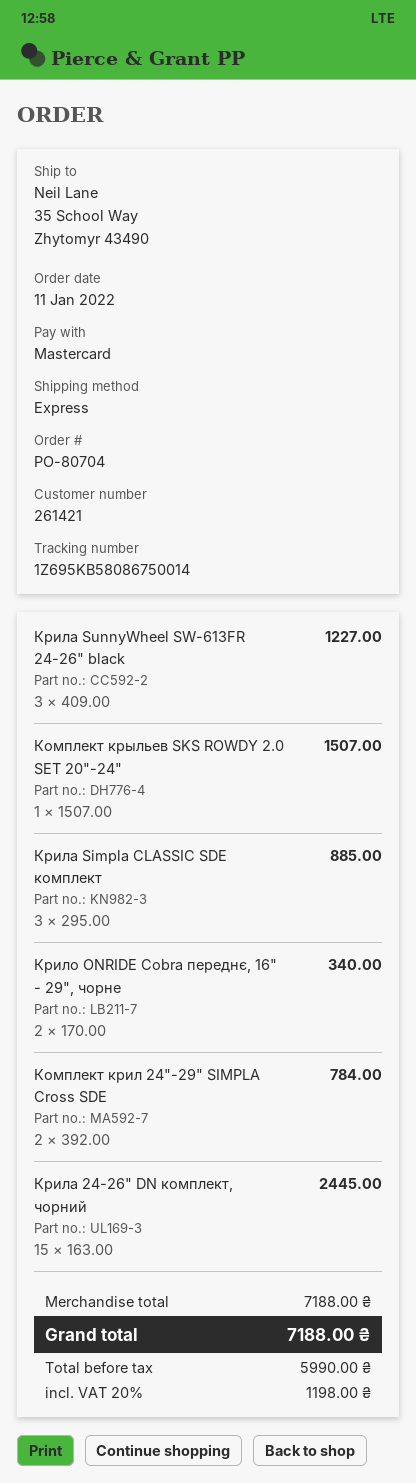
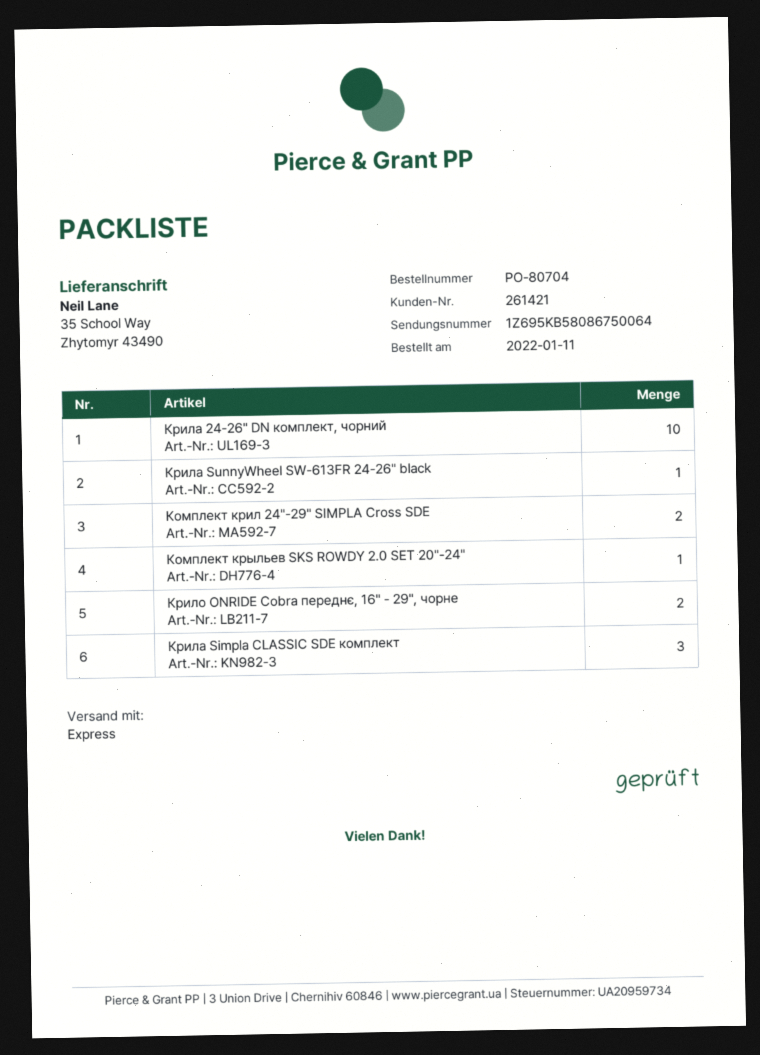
tracking number: 1Z695KB58086750014 -> 1Z695KB58086750064
Крила SunnyWheel SW-613FR 24-26" black: 3 -> 1
Крила 24-26" DN комплект, чорний: 15 -> 10

